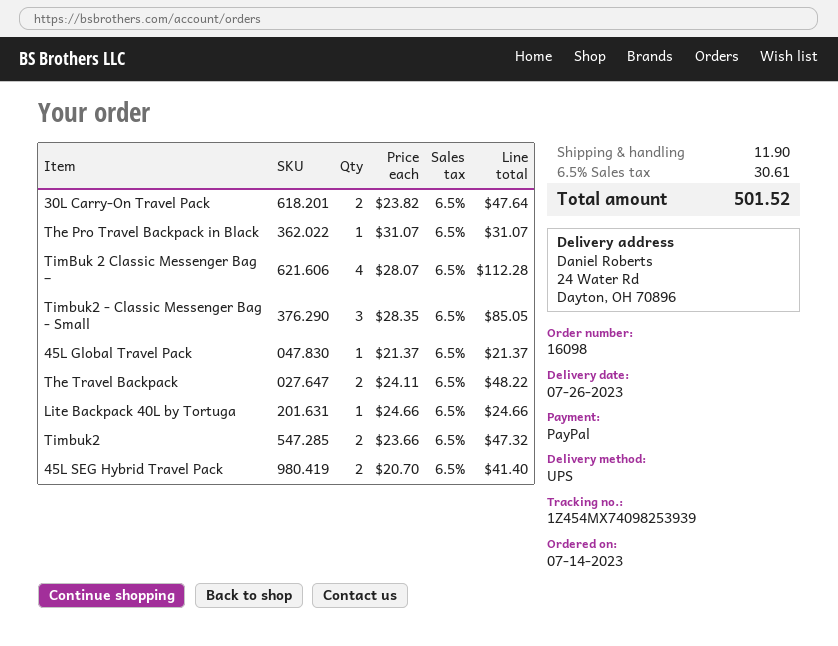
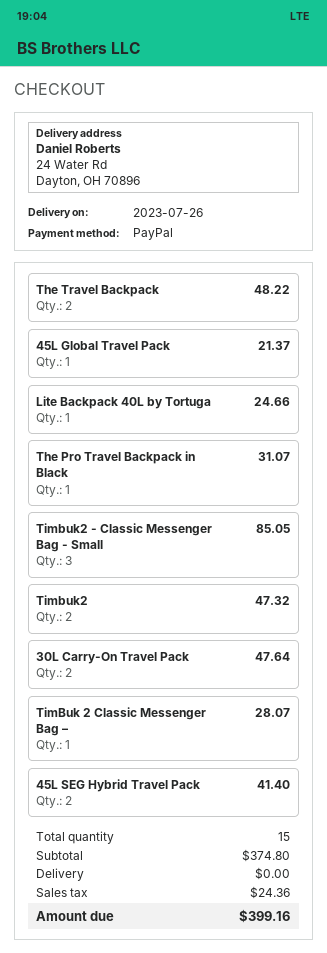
TimBuk 2 Classic Messenger Bag –: 4 for 112.28 -> 1 for 28.07
shipping: 11.90 -> 0.00
tax: 30.61 -> 24.36
total: 501.52 -> 399.16

